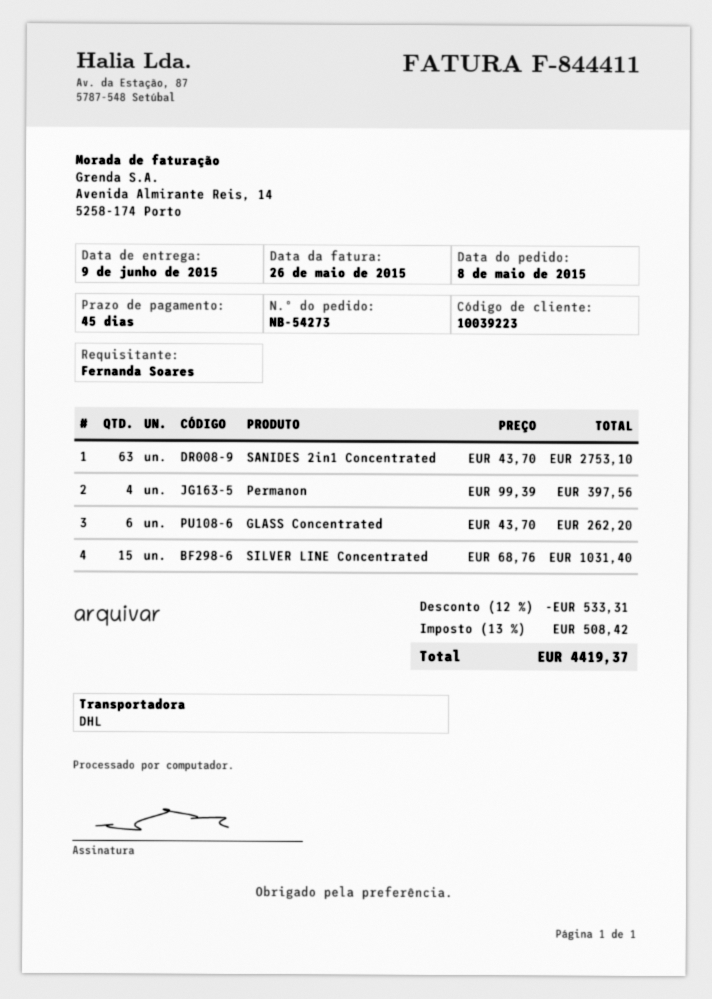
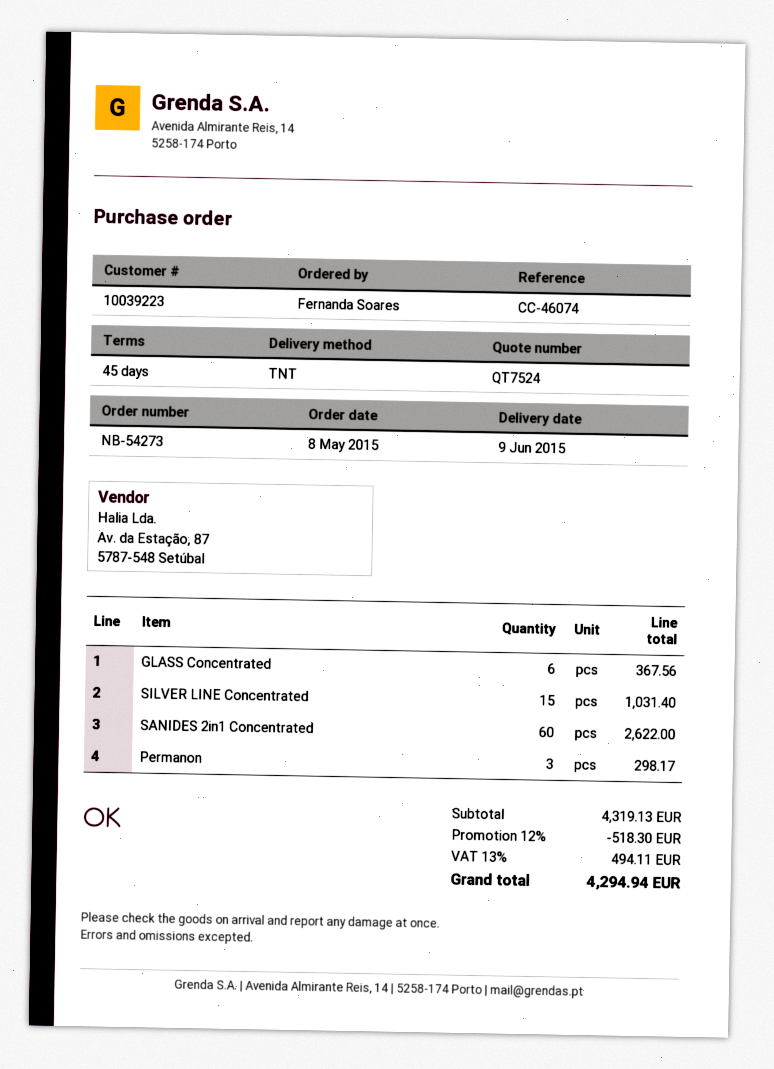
shipping method: DHL -> TNT
SANIDES 2in1 Concentrated: 63 for 2753.10 -> 60 for 2622.00
Permanon: 4 for 397.56 -> 3 for 298.17
GLASS Concentrated: 6 for 262.20 -> 6 for 367.56
discount: 12% = 533.31 -> 12% = 518.30
tax: 13% = 508.42 -> 13% = 494.11
total: 4419.37 -> 4294.94

